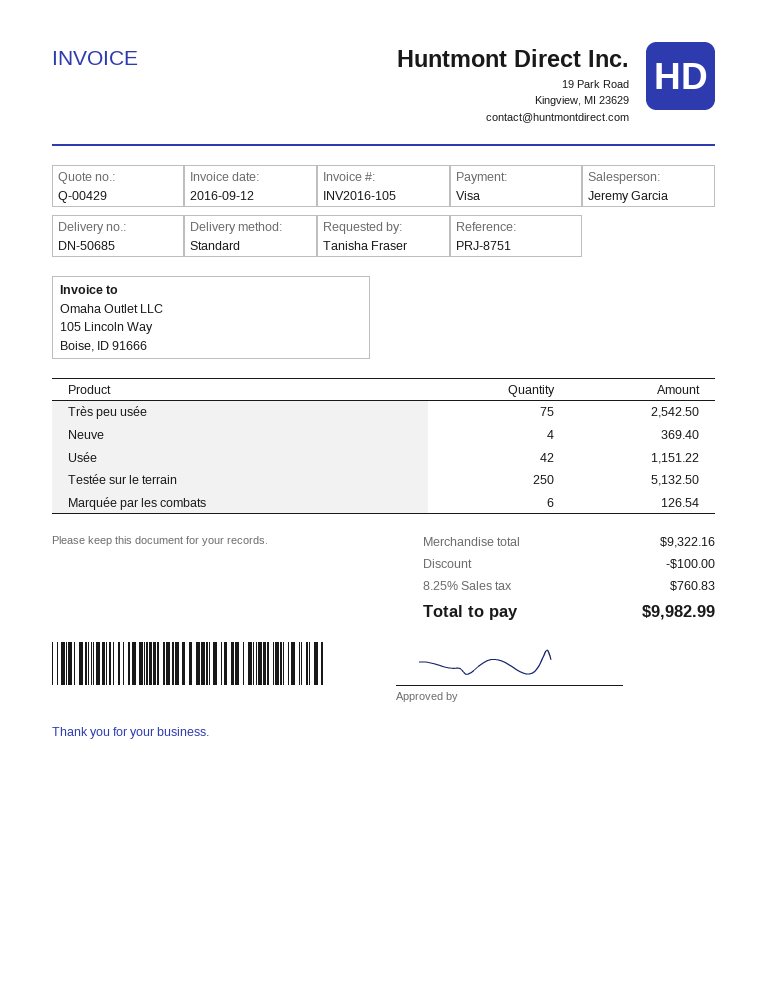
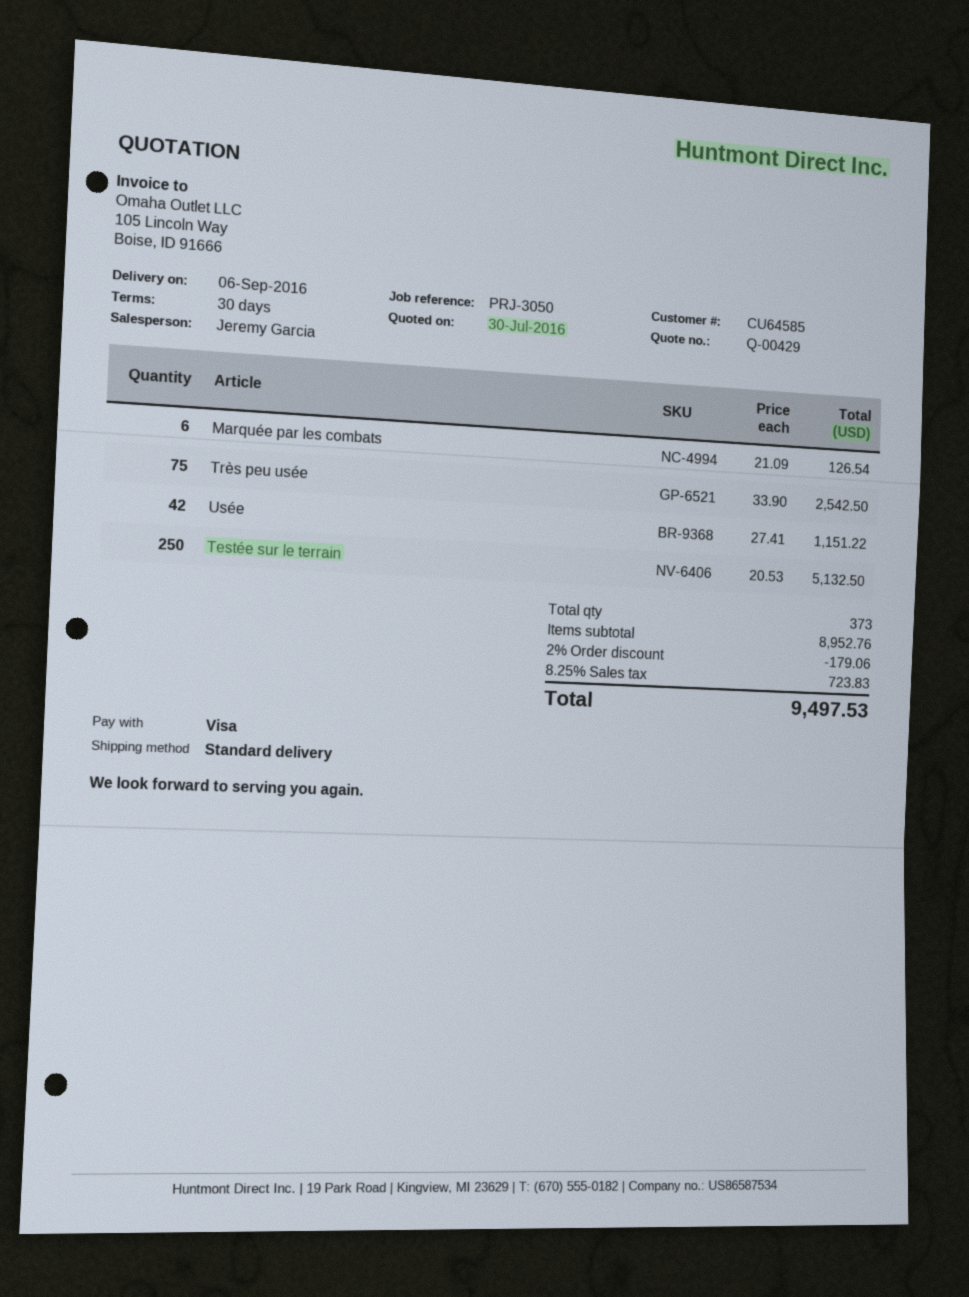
reference: PRJ-8751 -> PRJ-3050
Neuve: 4 for 369.40 -> none
subtotal: 9322.16 -> 8952.76
discount: 100.00 -> 179.06
tax: 8.25% = 760.83 -> 8.25% = 723.83
total: 9982.99 -> 9497.53

